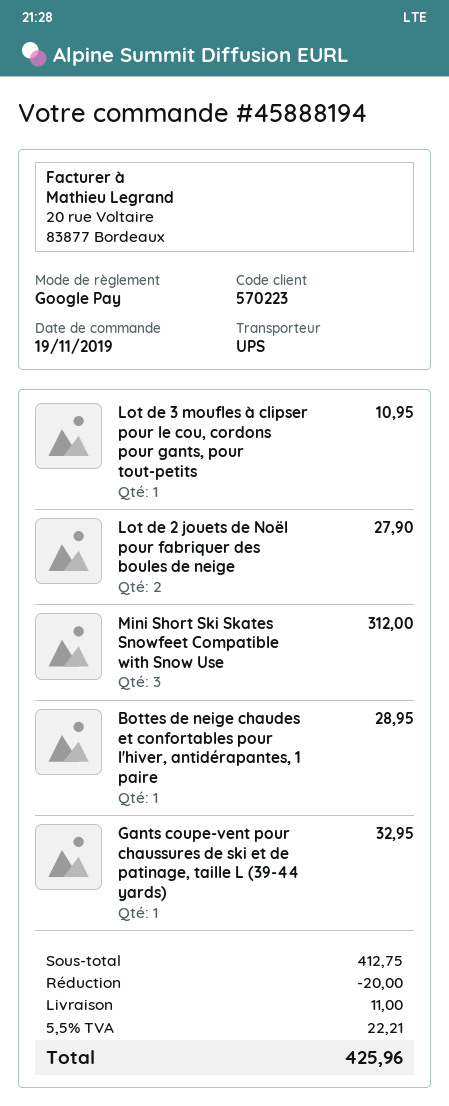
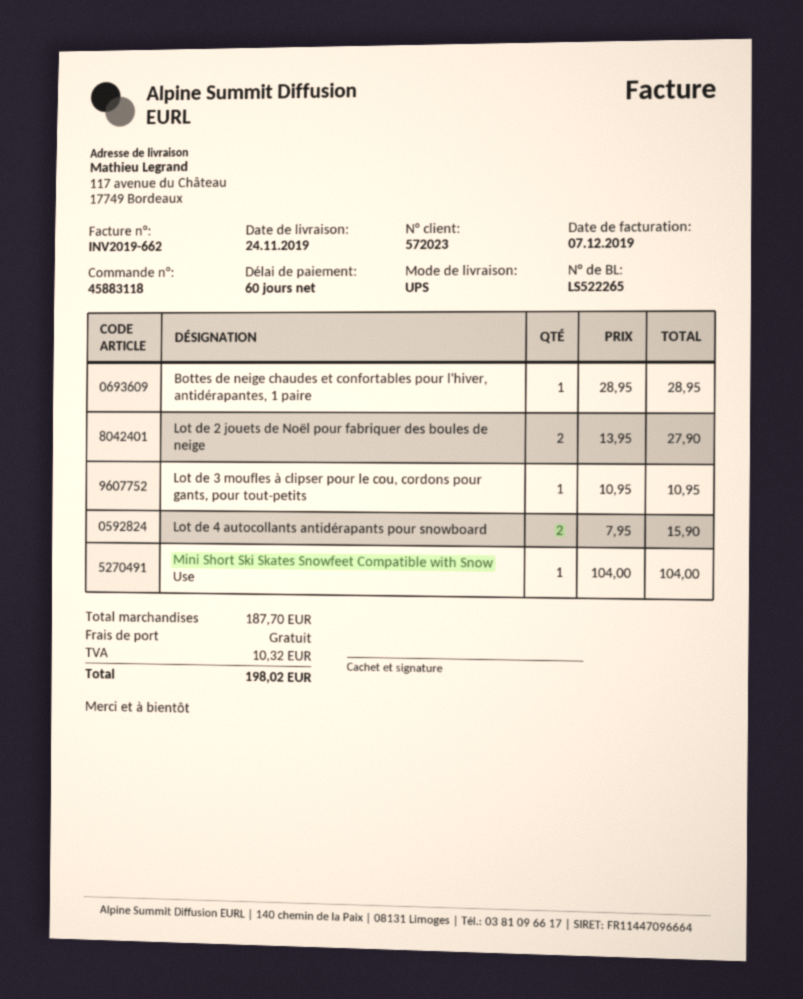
order number: 45888194 -> 45883118
customer number: 570223 -> 572023
Mini Short Ski Skates Snowfeet Compatible with Snow Use: 3 for 312.00 -> 1 for 104.00
Gants coupe-vent pour chaussures de ski et de patinage, taille L (39-44 yards): 1 for 32.95 -> none
Lot de 4 autocollants antidérapants pour snowboard: none -> 2 for 15.90
subtotal: 412.75 -> 187.70
discount: 20.00 -> none
shipping: 11.00 -> 0.00
tax: 22.21 -> 10.32
total: 425.96 -> 198.02

